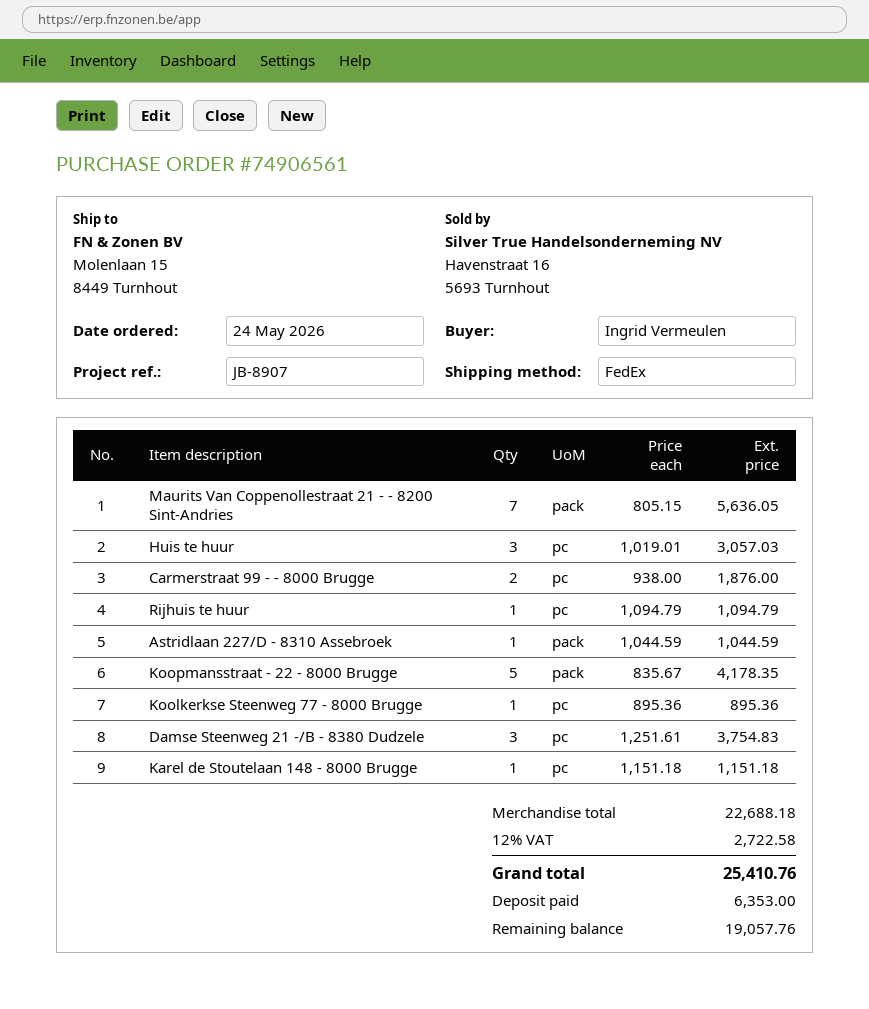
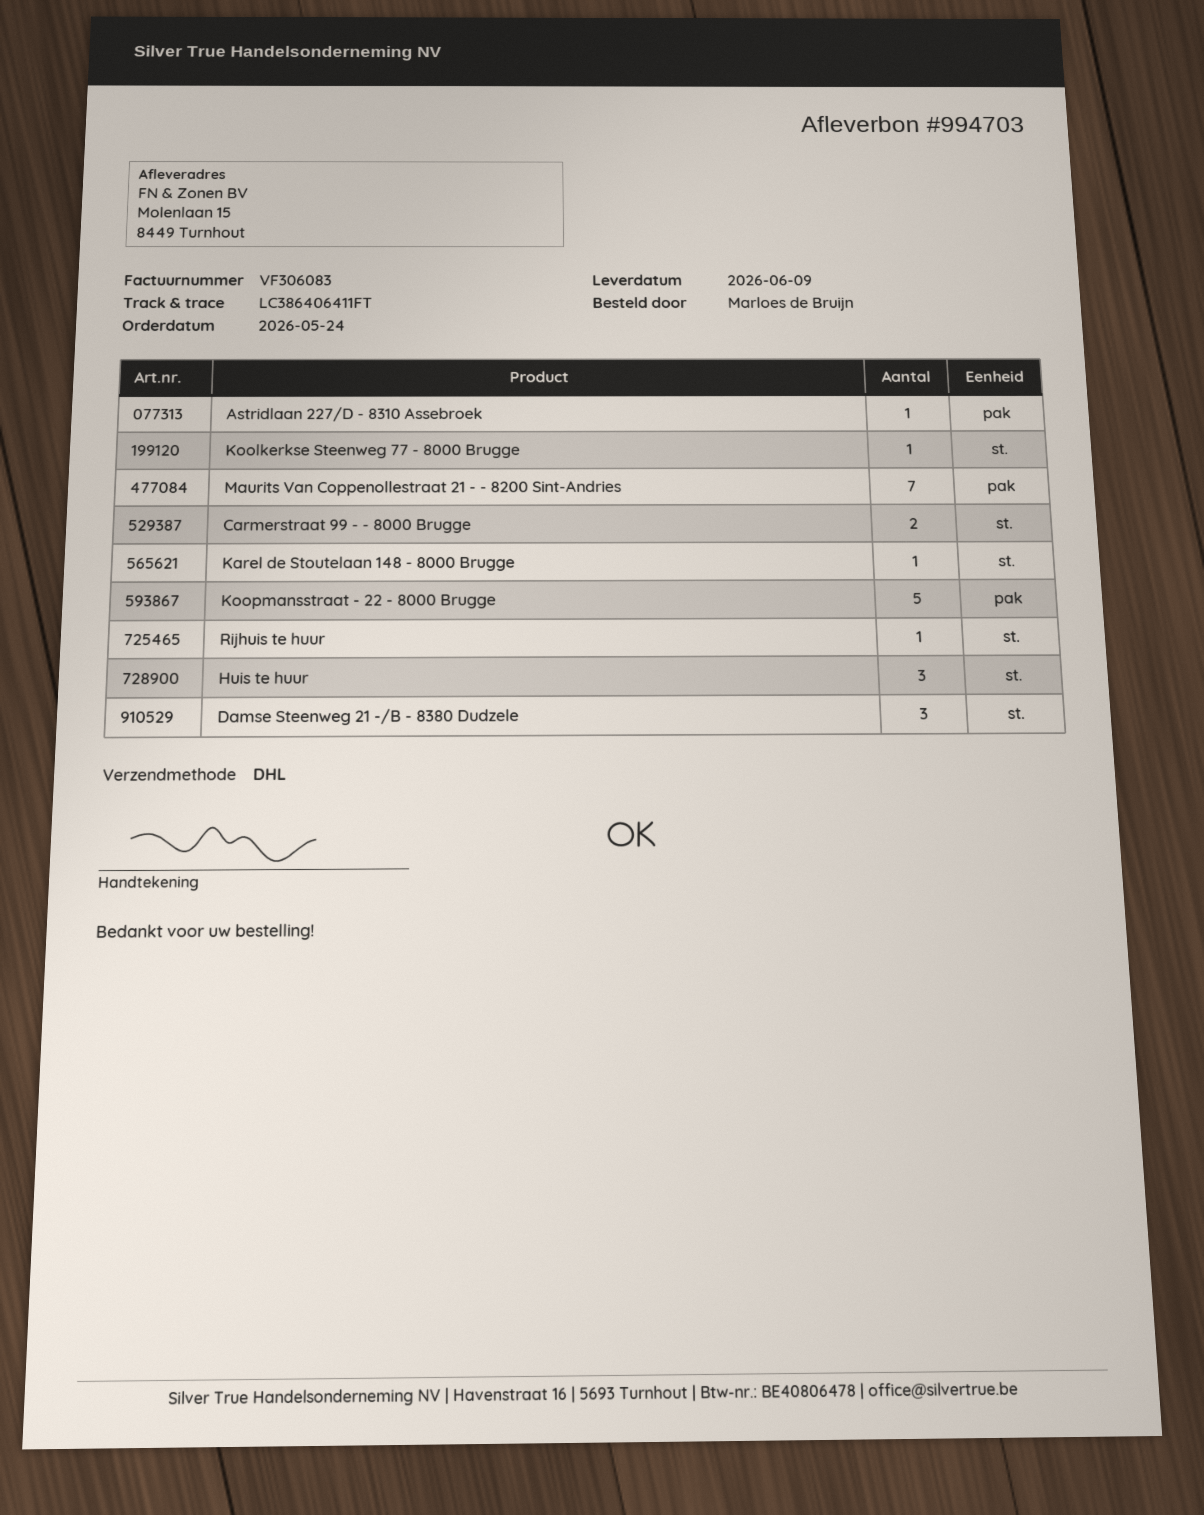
ordered by: Ingrid Vermeulen -> Marloes de Bruijn
shipping method: FedEx -> DHL

